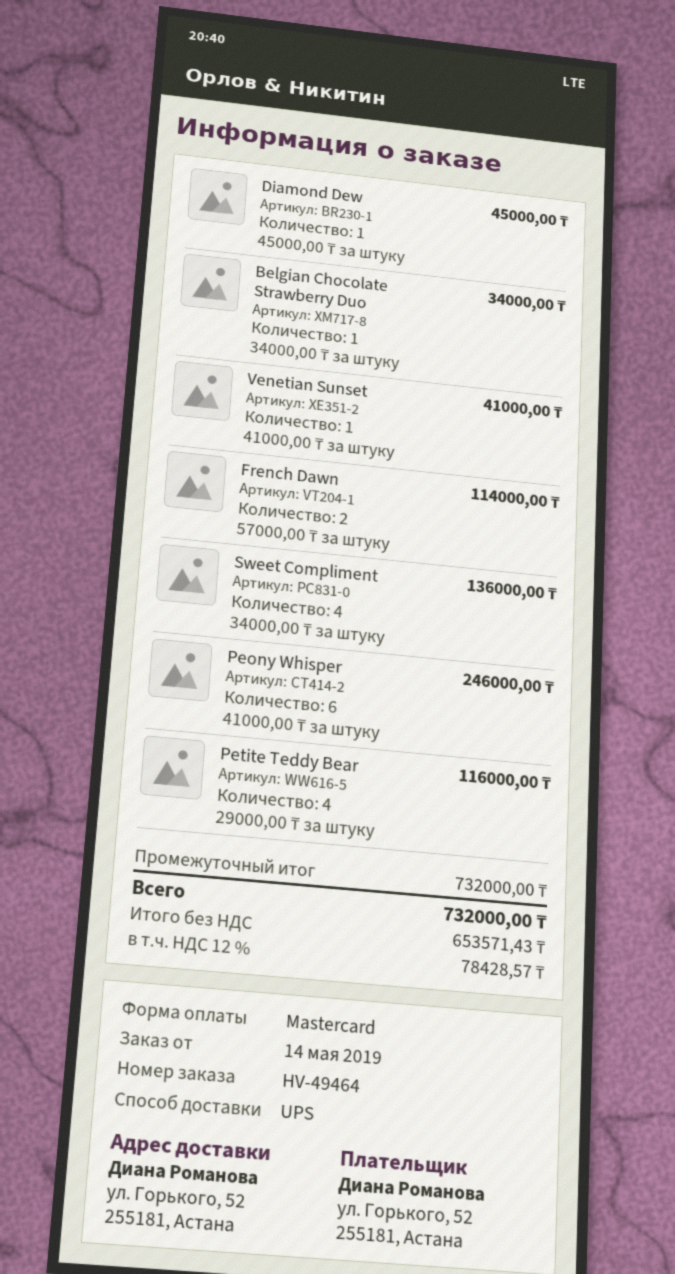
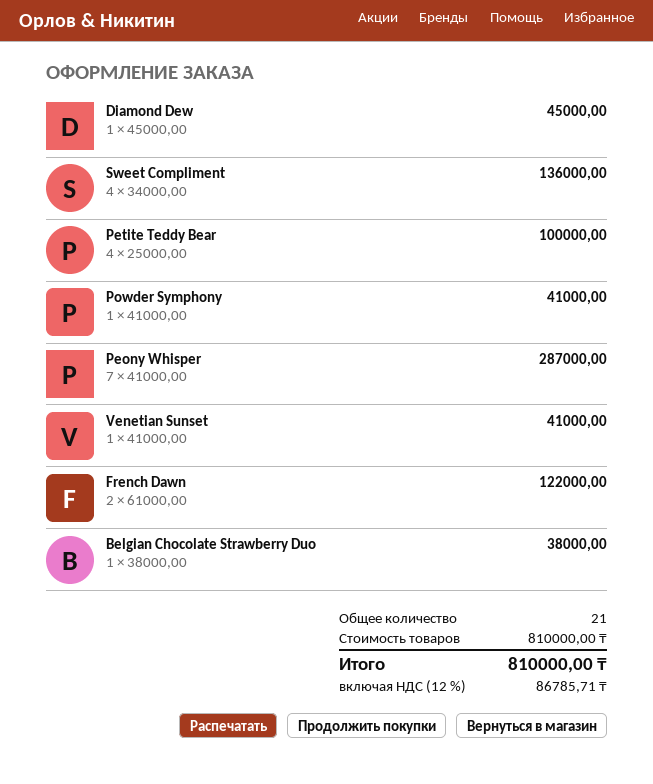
Belgian Chocolate Strawberry Duo: 1 x 34000.00 = 34000.00 -> 1 x 38000.00 = 38000.00
French Dawn: 2 x 57000.00 = 114000.00 -> 2 x 61000.00 = 122000.00
Peony Whisper: 6 x 41000.00 = 246000.00 -> 7 x 41000.00 = 287000.00
Petite Teddy Bear: 4 x 29000.00 = 116000.00 -> 4 x 25000.00 = 100000.00
Powder Symphony: none -> 1 x 41000.00 = 41000.00
subtotal: 732000.00 -> 810000.00
tax: 12% = 78428.57 -> 12% = 86785.71
total: 732000.00 -> 810000.00

